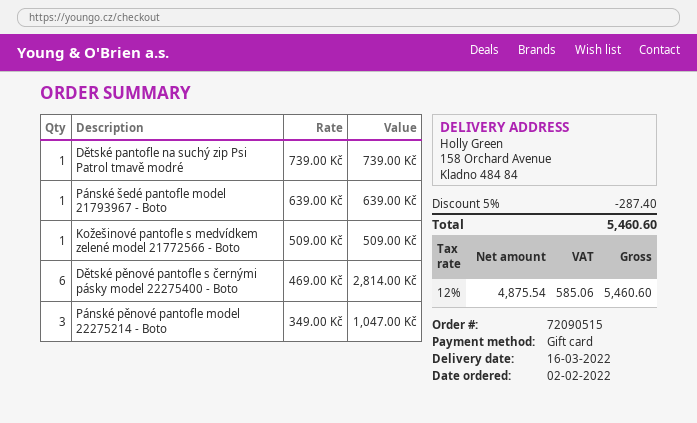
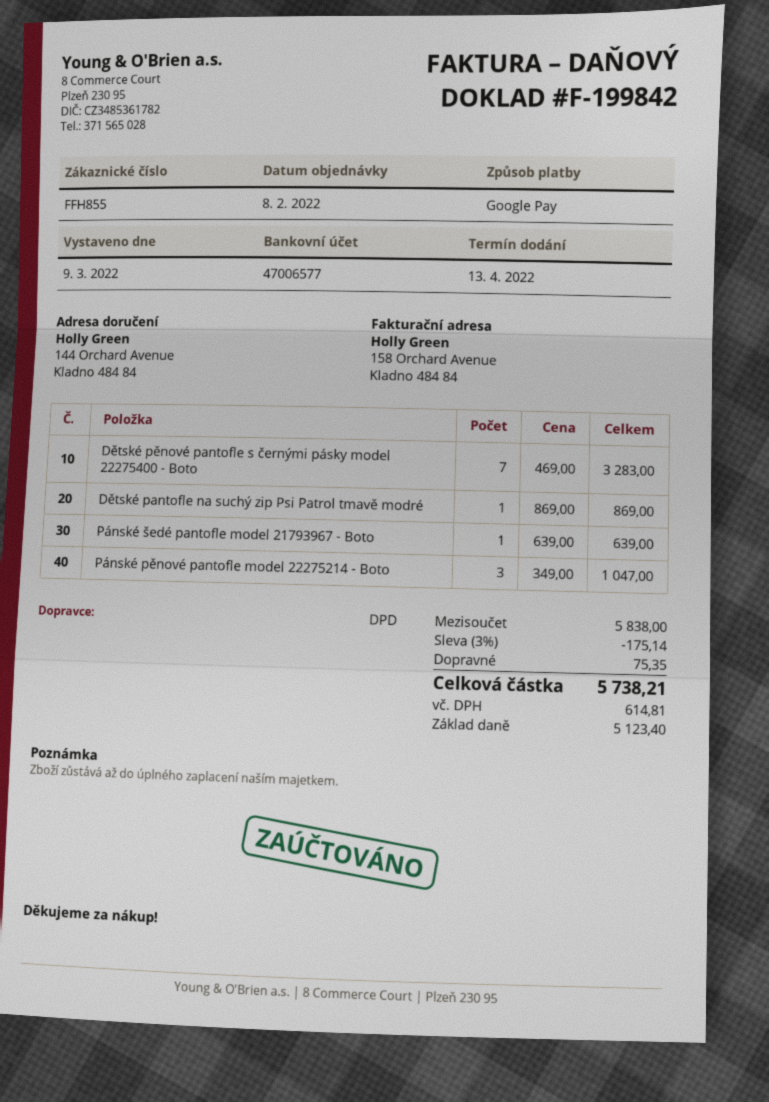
order date: 2022-02-02 -> 2022-02-08
delivery date: 2022-03-16 -> 2022-04-13
payment method: gift card -> Google Pay
ship to: 158 Orchard Avenue, Kladno 484 84 -> 144 Orchard Avenue, Kladno 484 84
Dětské pantofle na suchý zip Psi Patrol tmavě modré: 1 x 739.00 = 739.00 -> 1 x 869.00 = 869.00
Kožešinové pantofle s medvídkem zelené model 21772566 - Boto: 1 x 509.00 = 509.00 -> none
Dětské pěnové pantofle s černými pásky model 22275400 - Boto: 6 x 469.00 = 2814.00 -> 7 x 469.00 = 3283.00
discount: 5% = 287.40 -> 3% = 175.14
shipping: none -> 75.35
net: 4875.54 -> 5123.40
tax: 585.06 -> 614.81
total: 5460.60 -> 5738.21

